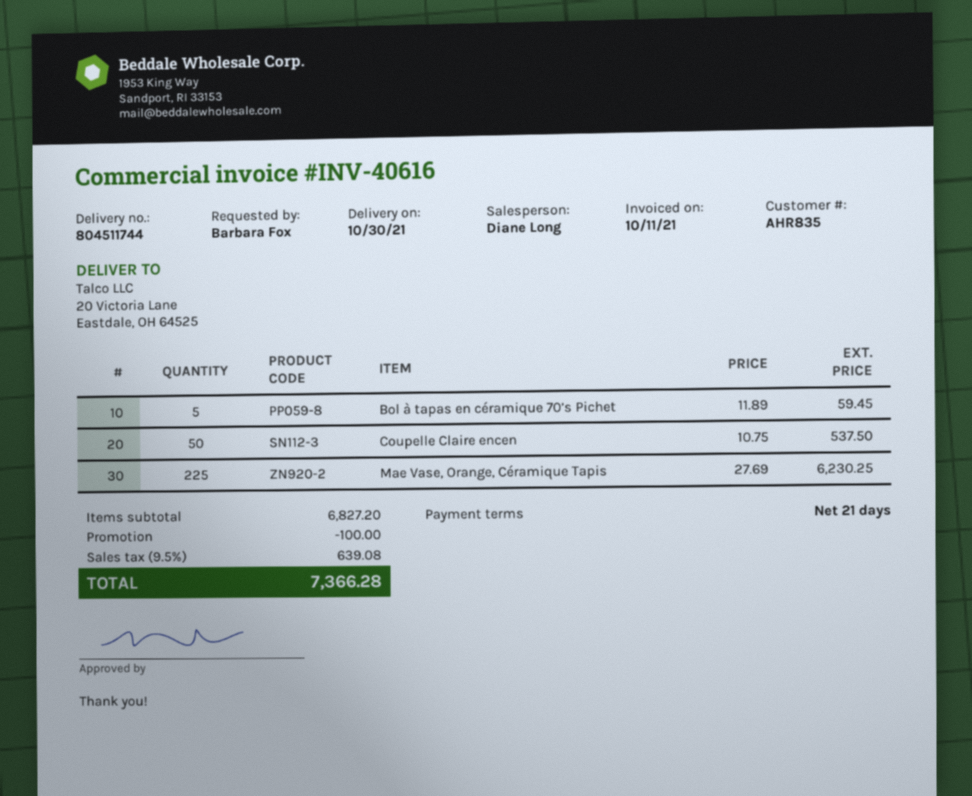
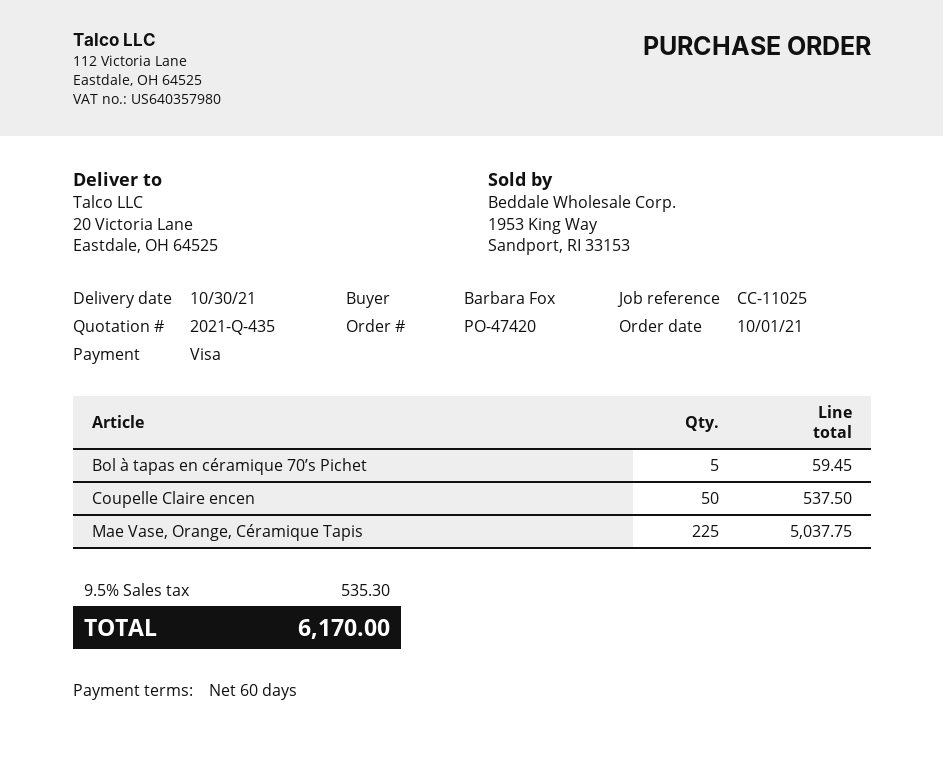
payment terms: 21 days -> 60 days
Mae Vase, Orange, Céramique Tapis: 225 for 6230.25 -> 225 for 5037.75
discount: 100.00 -> none
tax: 9.5% = 639.08 -> 9.5% = 535.30
total: 7366.28 -> 6170.00

